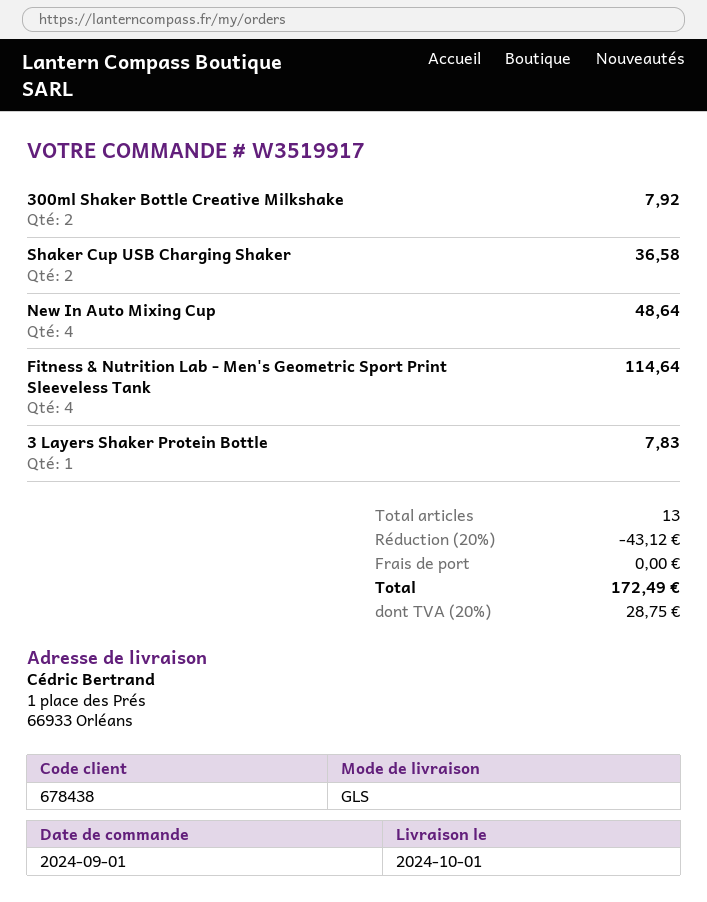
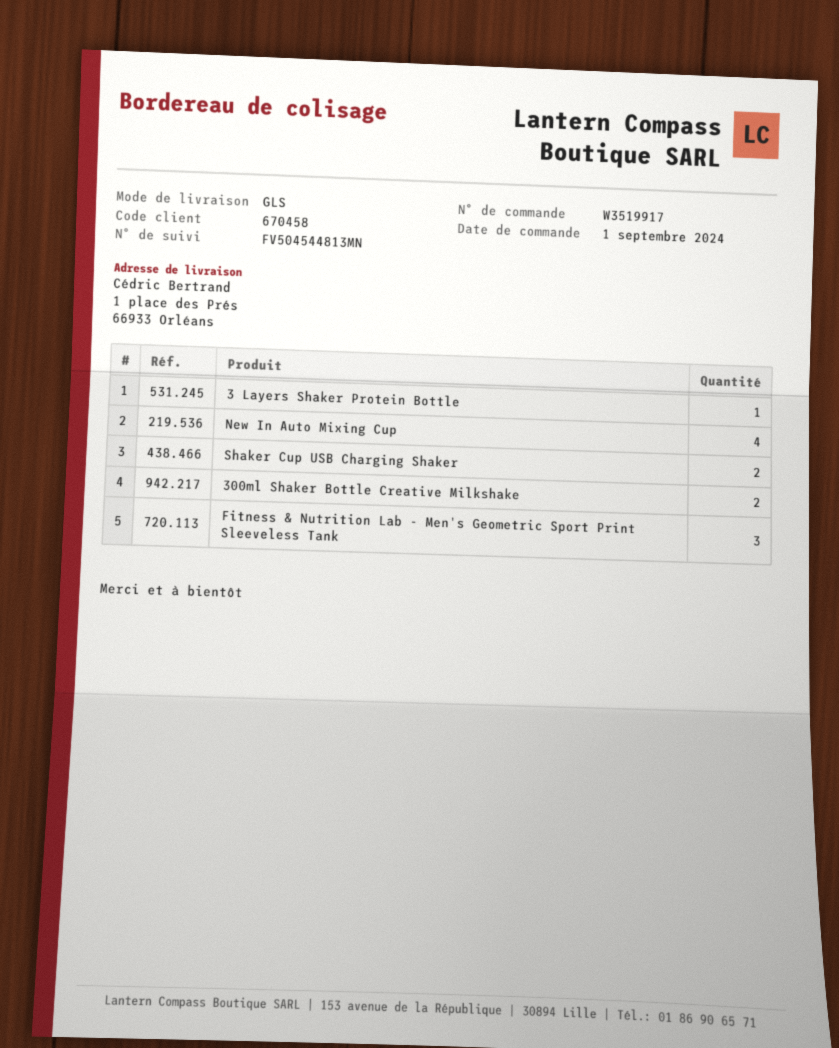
customer number: 678438 -> 670458
Fitness & Nutrition Lab - Men's Geometric Sport Print Sleeveless Tank: 4 -> 3

